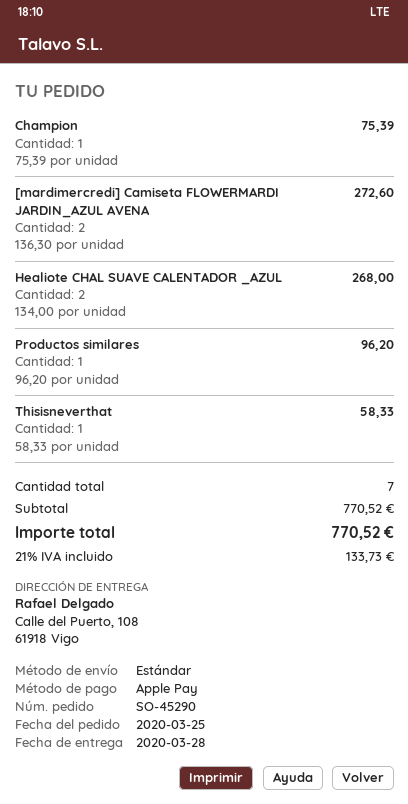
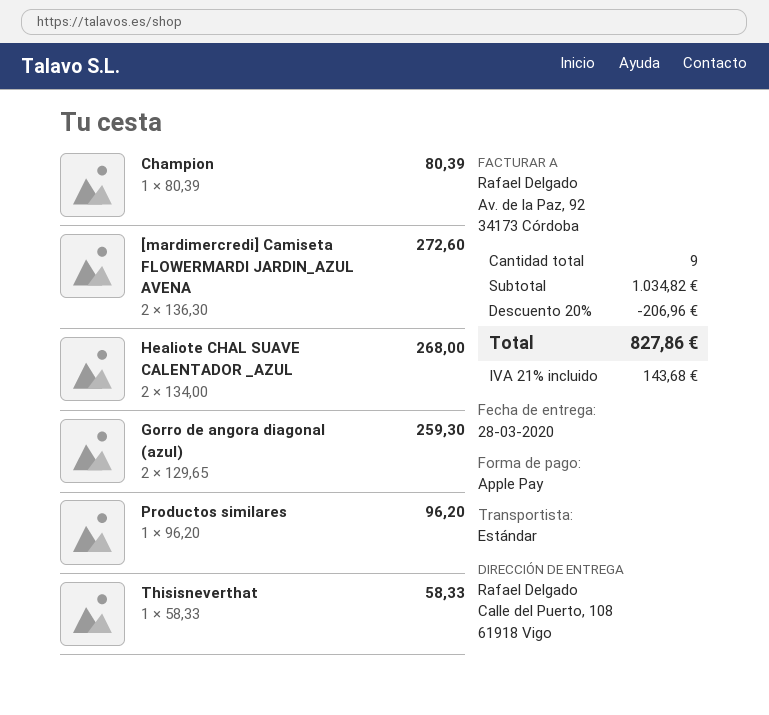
Champion: 1 x 75.39 = 75.39 -> 1 x 80.39 = 80.39
Gorro de angora diagonal (azul): none -> 2 x 129.65 = 259.30
total quantity: 7 -> 9
subtotal: 770.52 -> 1034.82
discount: none -> 20% = 206.96
tax: 21% = 133.73 -> 21% = 143.68
total: 770.52 -> 827.86

